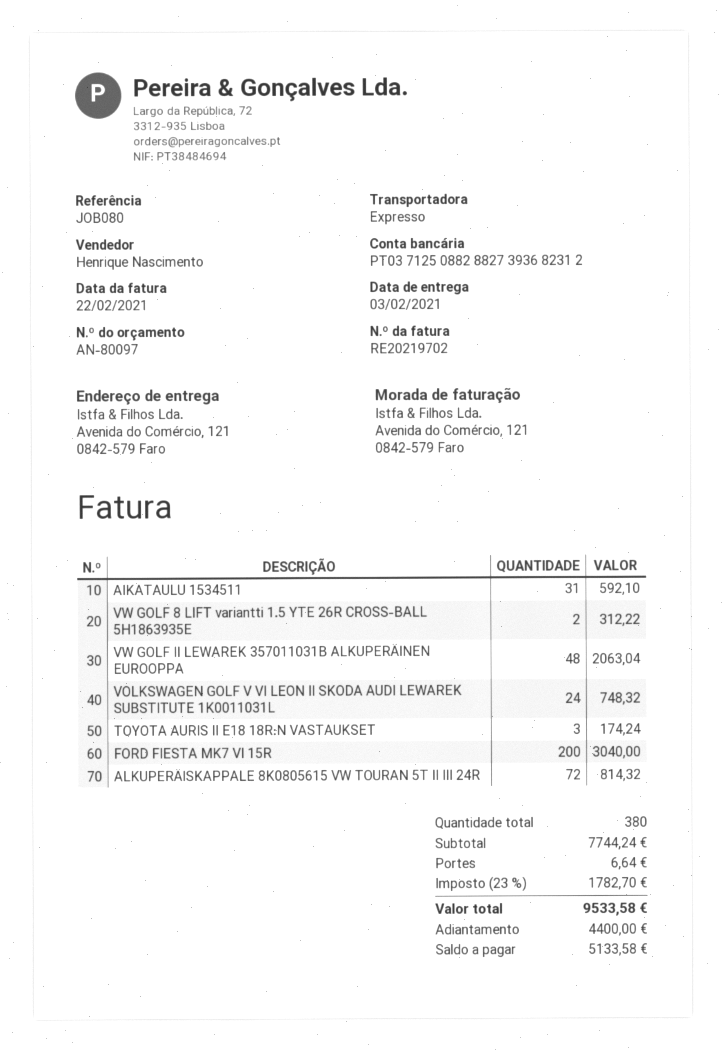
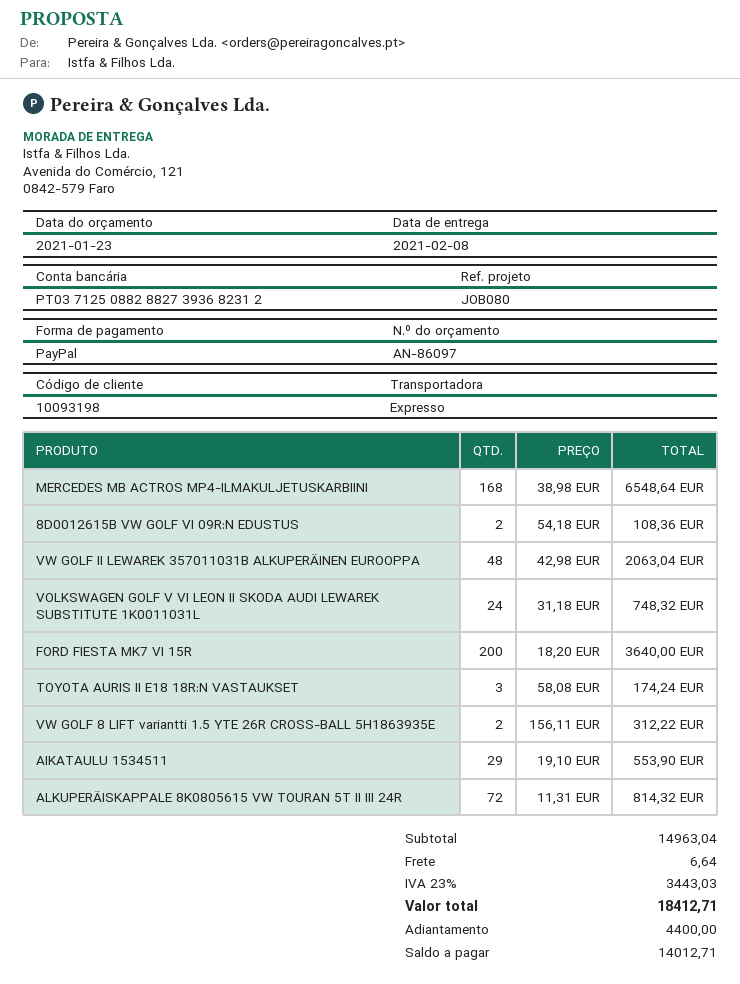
quote number: AN-80097 -> AN-86097
delivery date: 2021-02-03 -> 2021-02-08
AIKATAULU 1534511: 31 for 592.10 -> 29 for 553.90
FORD FIESTA MK7 VI 15R: 200 for 3040.00 -> 200 for 3640.00
MERCEDES MB ACTROS MP4-ILMAKULJETUSKARBIINI: none -> 168 for 6548.64
8D0012615B VW GOLF VI 09R:N EDUSTUS: none -> 2 for 108.36
subtotal: 7744.24 -> 14963.04
tax: 23% = 1782.70 -> 23% = 3443.03
total: 9533.58 -> 18412.71
balance: 5133.58 -> 14012.71

